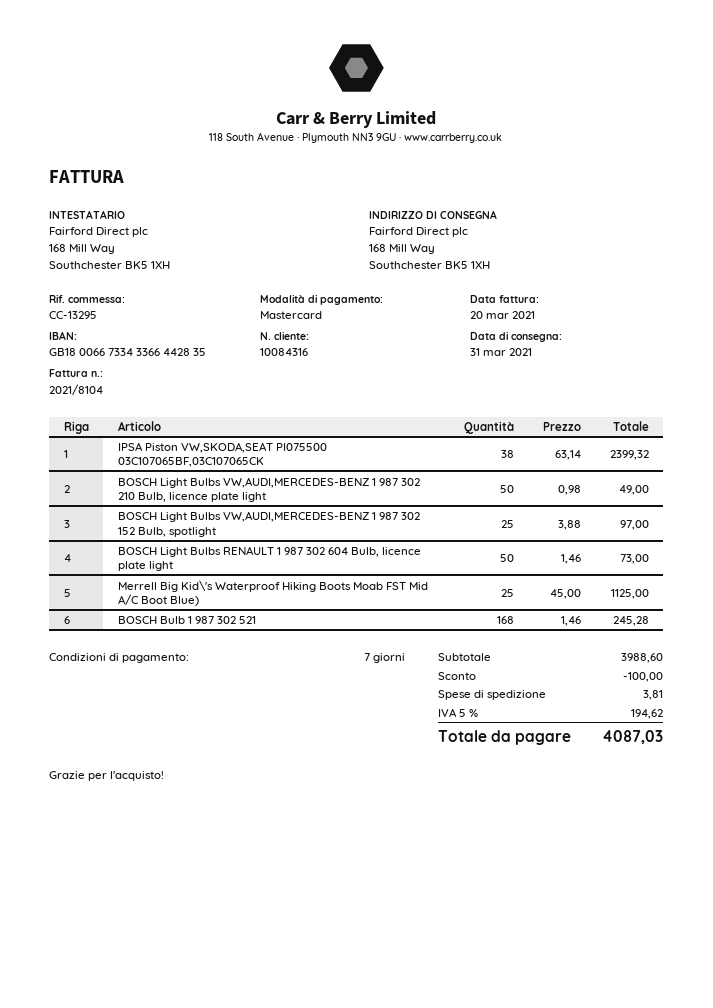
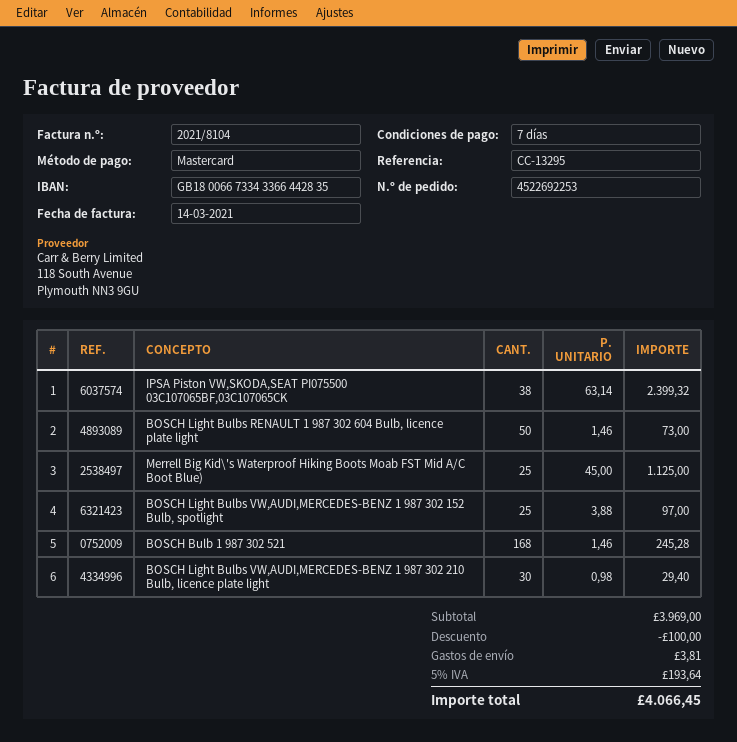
invoice date: 2021-03-20 -> 2021-03-14
BOSCH Light Bulbs VW,AUDI,MERCEDES-BENZ 1 987 302 210 Bulb, licence plate light: 50 x 0.98 = 49.00 -> 30 x 0.98 = 29.40
subtotal: 3988.60 -> 3969.00
tax: 5% = 194.62 -> 5% = 193.64
total: 4087.03 -> 4066.45

